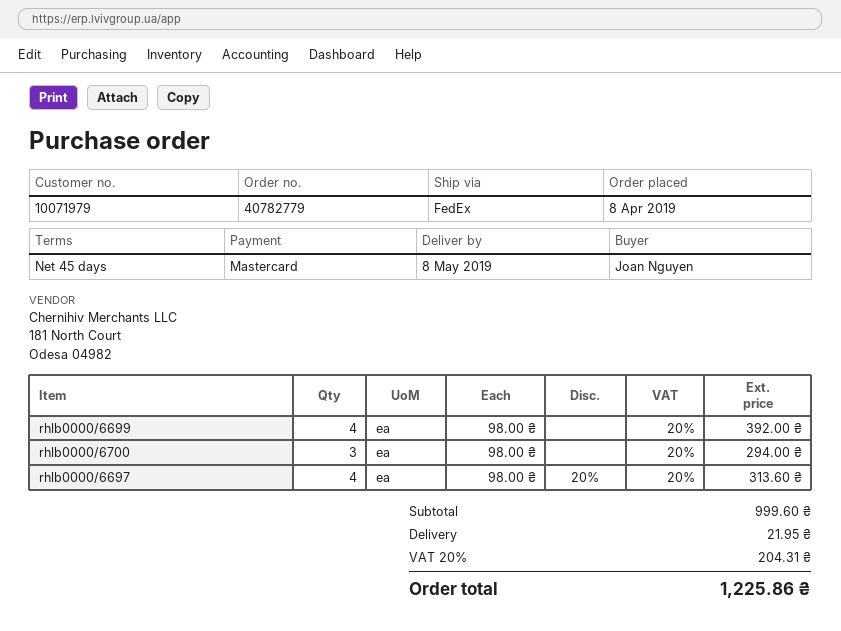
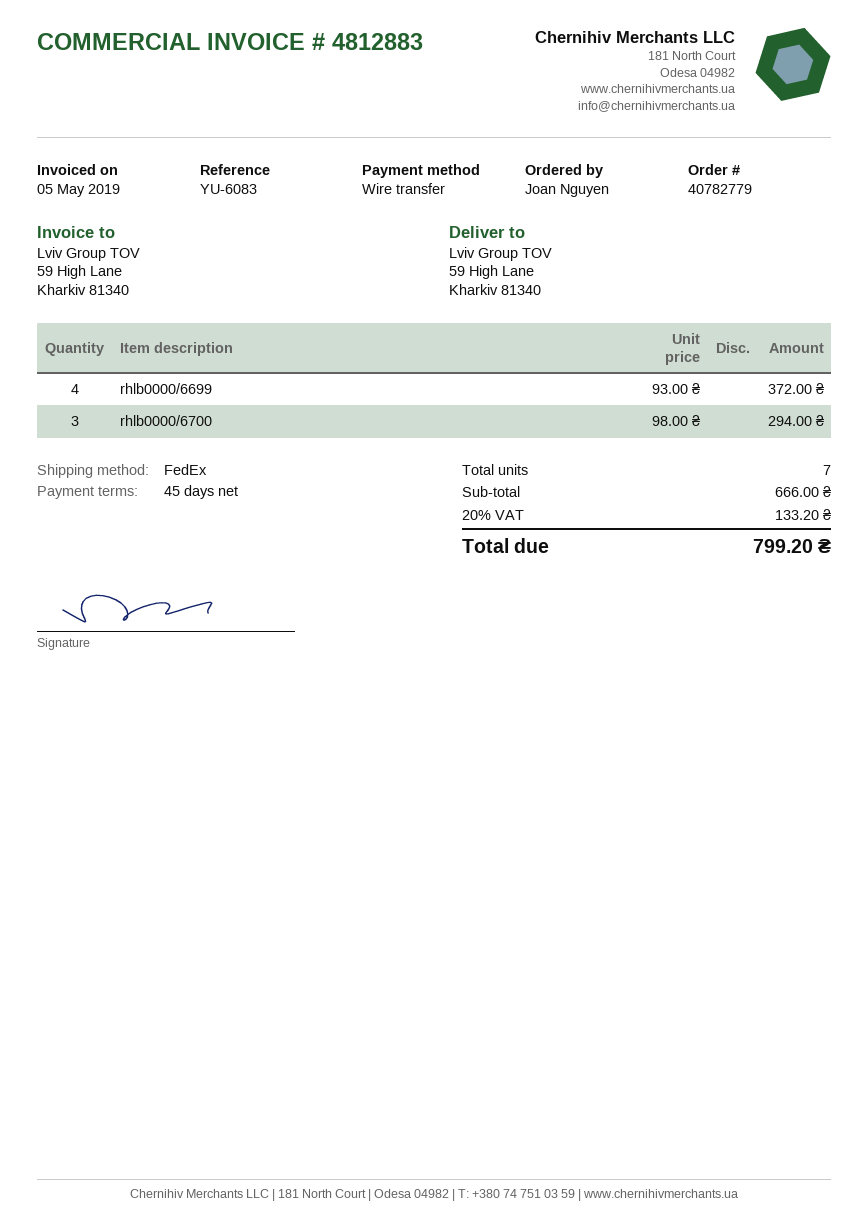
payment method: Mastercard -> bank transfer
rhlb0000/6699: 4 x 98.00 = 392.00 -> 4 x 93.00 = 372.00
rhlb0000/6697: 4 x 98.00 - 20% = 313.60 -> none
subtotal: 999.60 -> 666.00
shipping: 21.95 -> none
tax: 20% = 204.31 -> 20% = 133.20
total: 1225.86 -> 799.20

